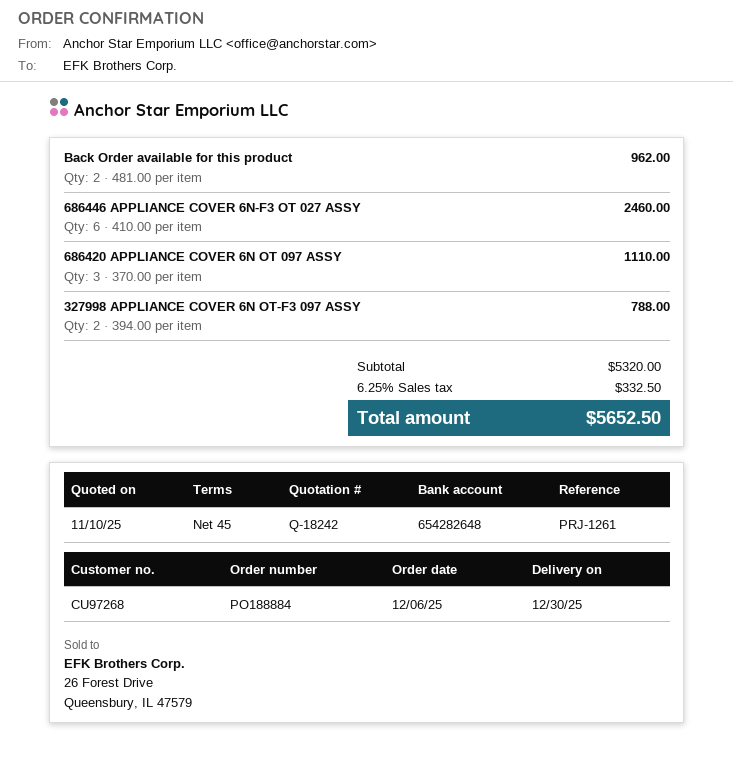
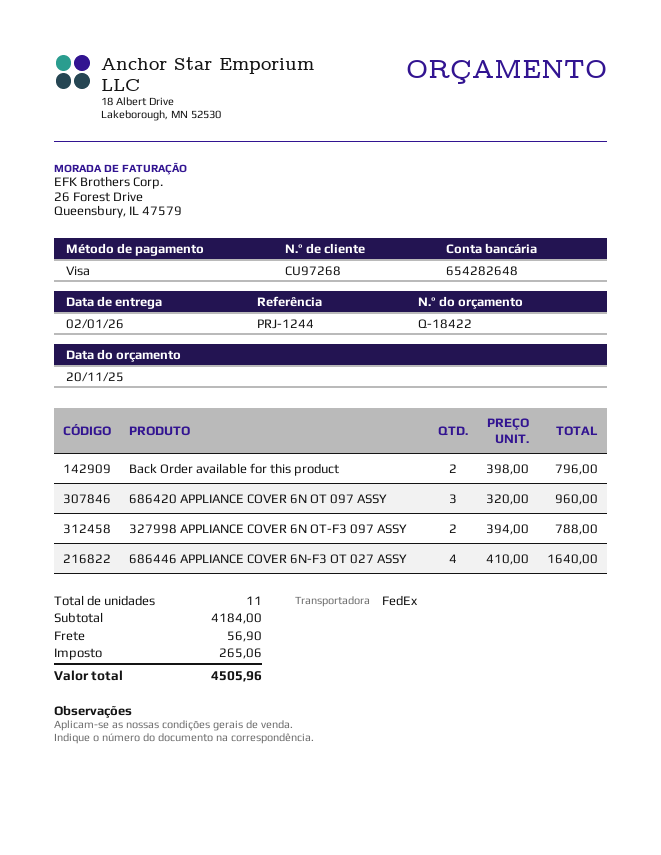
quote number: Q-18242 -> Q-18422
quote date: 2025-11-10 -> 2025-11-20
delivery date: 2025-12-30 -> 2026-01-02
reference: PRJ-1261 -> PRJ-1244
Back Order available for this product: 2 x 481.00 = 962.00 -> 2 x 398.00 = 796.00
686446 APPLIANCE COVER 6N-F3 OT 027 ASSY: 6 x 410.00 = 2460.00 -> 4 x 410.00 = 1640.00
686420 APPLIANCE COVER 6N OT 097 ASSY: 3 x 370.00 = 1110.00 -> 3 x 320.00 = 960.00
subtotal: 5320.00 -> 4184.00
shipping: none -> 56.90
tax: 332.50 -> 265.06
total: 5652.50 -> 4505.96

